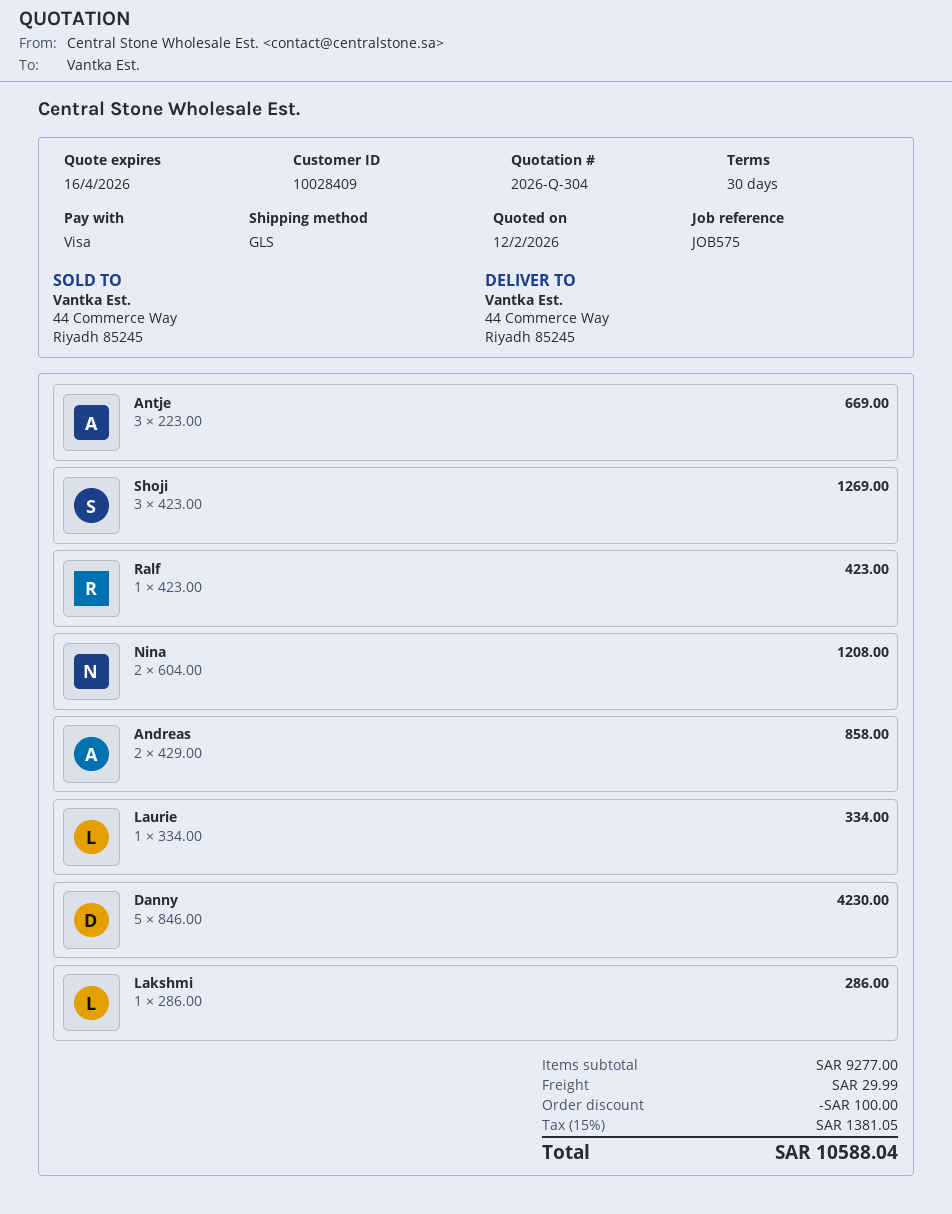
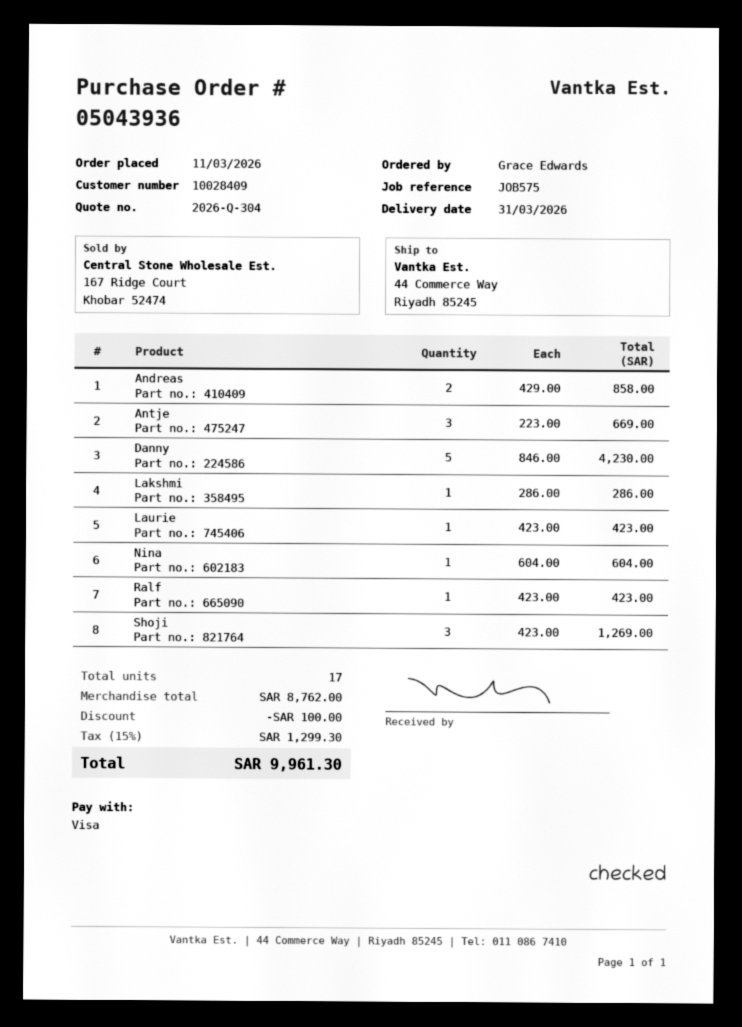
Nina: 2 x 604.00 = 1208.00 -> 1 x 604.00 = 604.00
Laurie: 1 x 334.00 = 334.00 -> 1 x 423.00 = 423.00
subtotal: 9277.00 -> 8762.00
shipping: 29.99 -> none
tax: 15% = 1381.05 -> 15% = 1299.30
total: 10588.04 -> 9961.30

